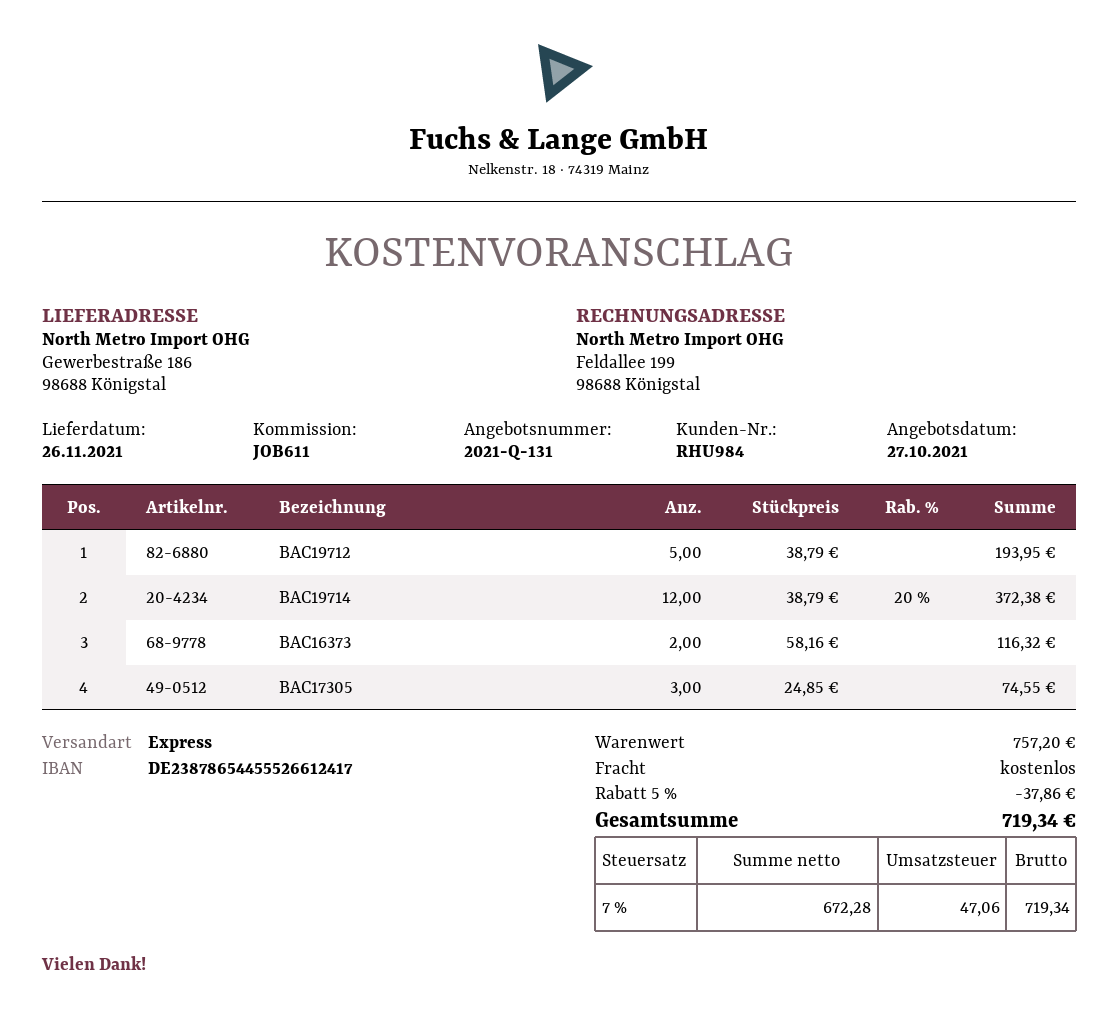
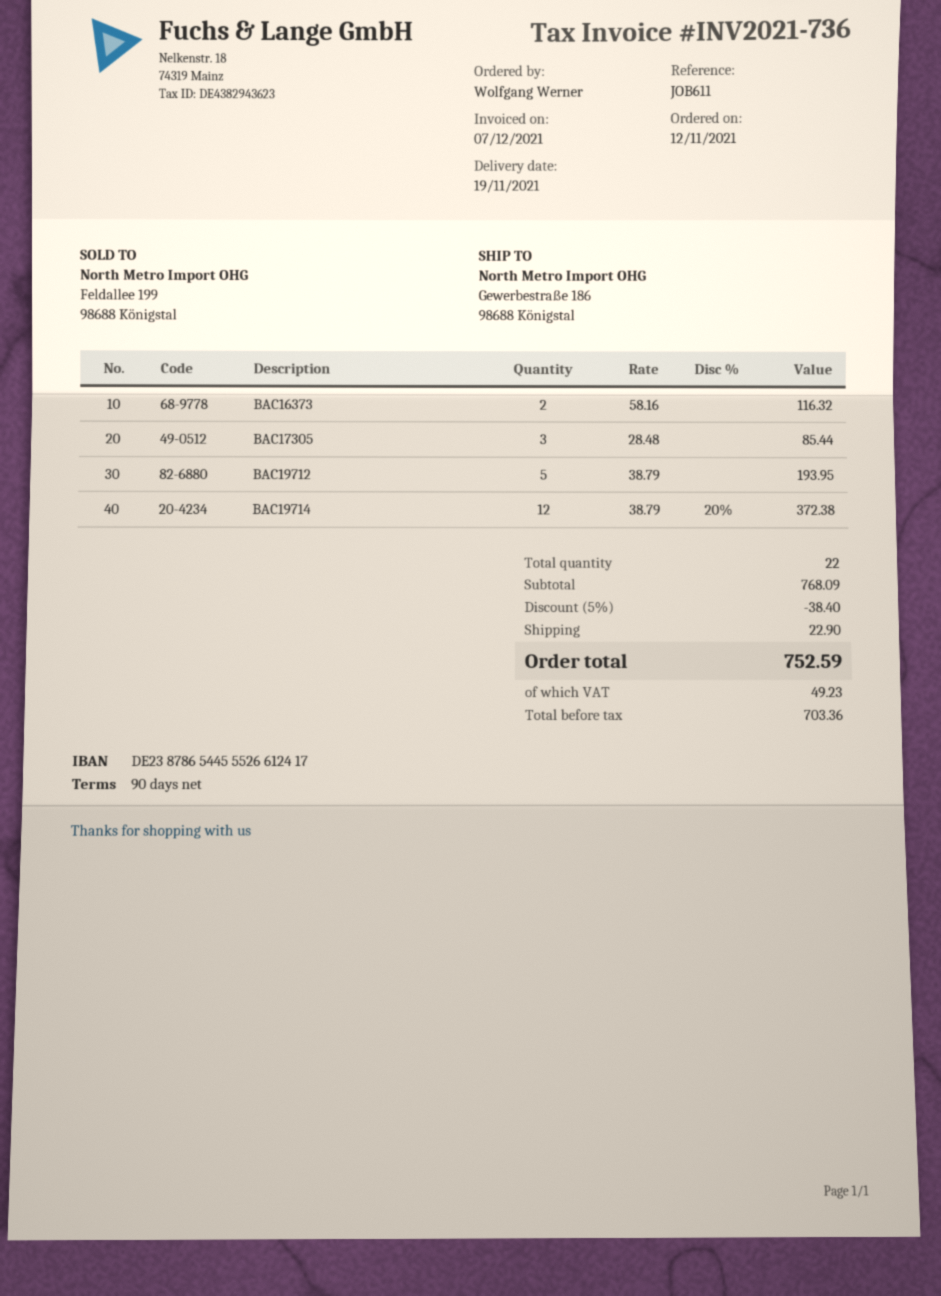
delivery date: 2021-11-26 -> 2021-11-19
BAC17305: 3 x 24.85 = 74.55 -> 3 x 28.48 = 85.44
subtotal: 757.20 -> 768.09
discount: 5% = 37.86 -> 5% = 38.40
shipping: 0.00 -> 22.90
net: 672.28 -> 703.36
tax: 47.06 -> 49.23
total: 719.34 -> 752.59

